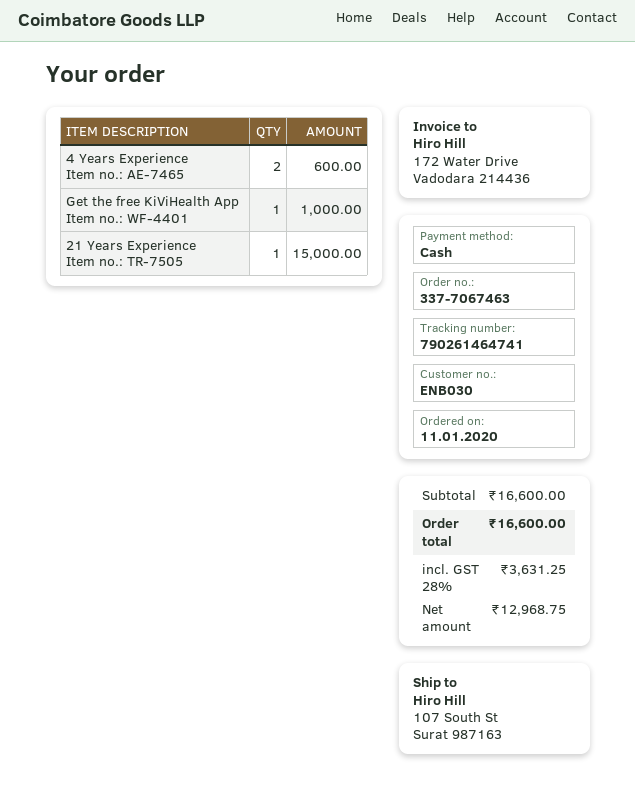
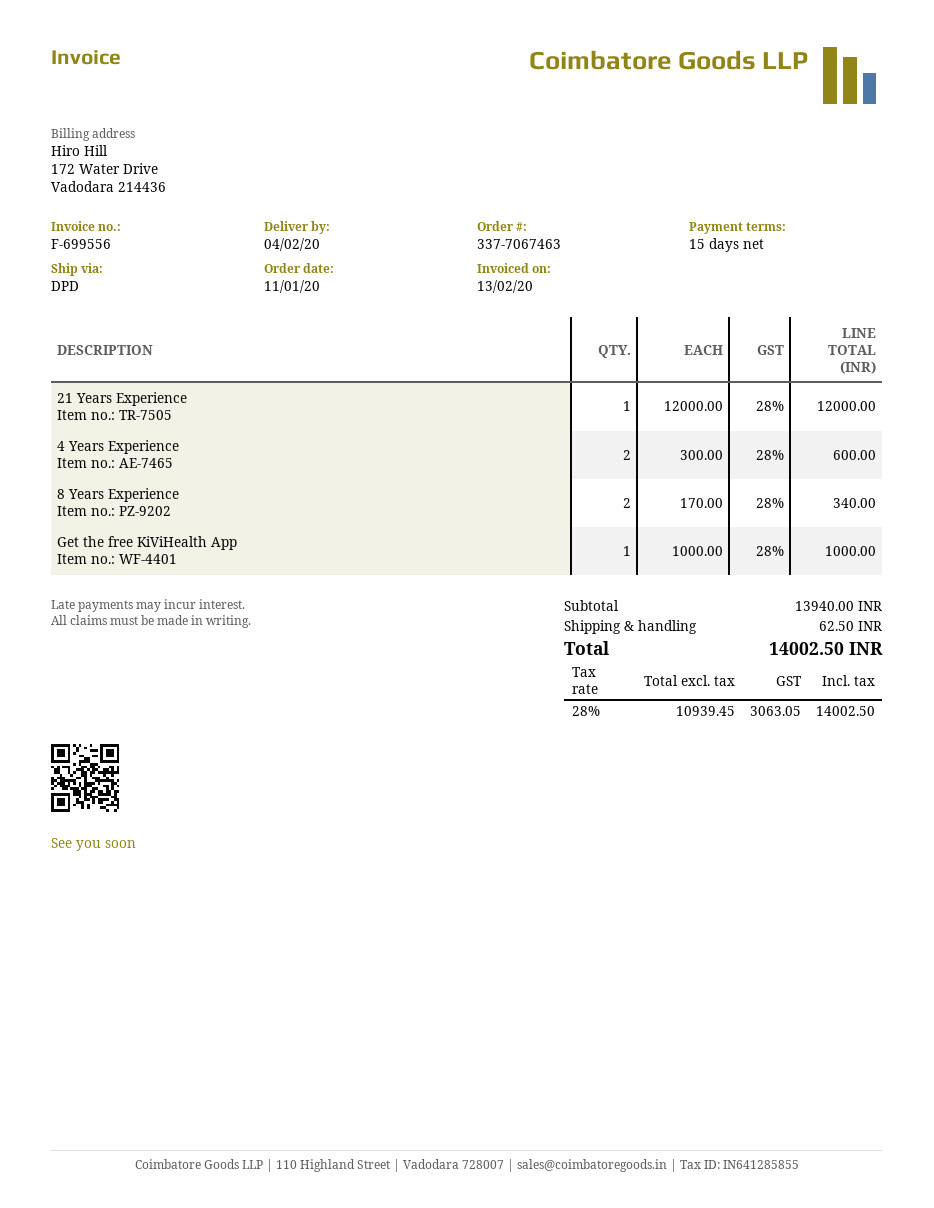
21 Years Experience: 1 for 15000.00 -> 1 for 12000.00
8 Years Experience: none -> 2 for 340.00
subtotal: 16600.00 -> 13940.00
shipping: none -> 62.50
net: 12968.75 -> 10939.45
tax: 28% = 3631.25 -> 28% = 3063.05
total: 16600.00 -> 14002.50

